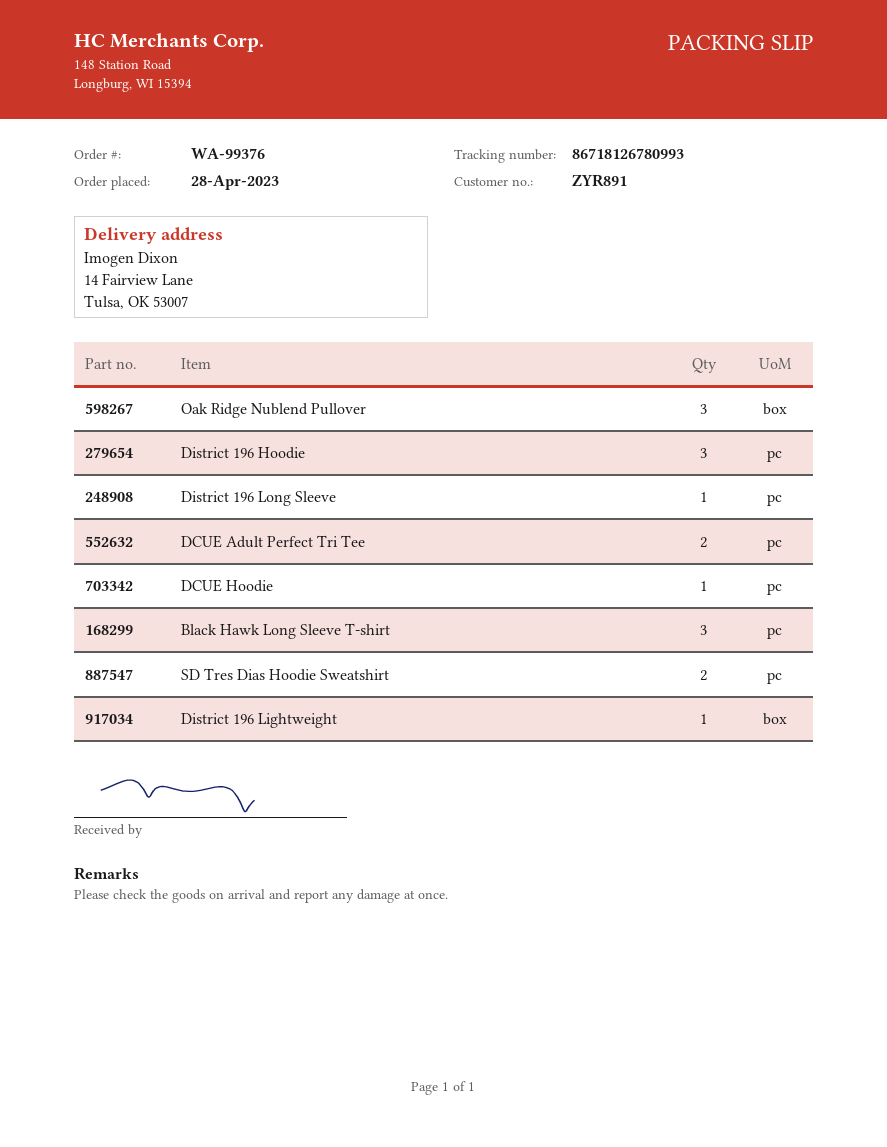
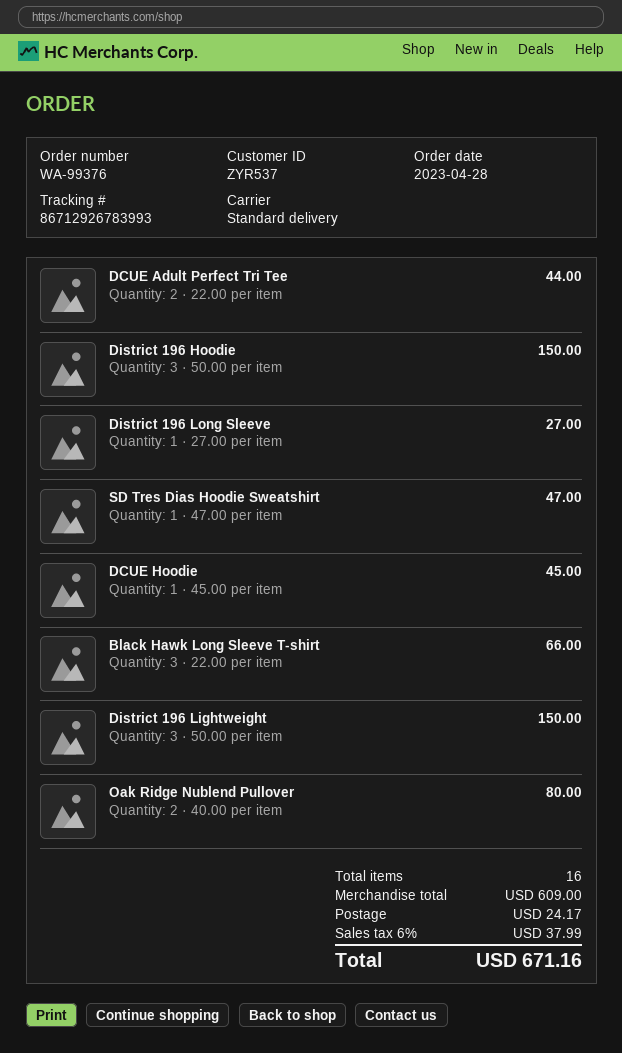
customer number: ZYR891 -> ZYR537
tracking number: 86718126780993 -> 86712926783993
Oak Ridge Nublend Pullover: 3 -> 2
SD Tres Dias Hoodie Sweatshirt: 2 -> 1
District 196 Lightweight: 1 -> 3

